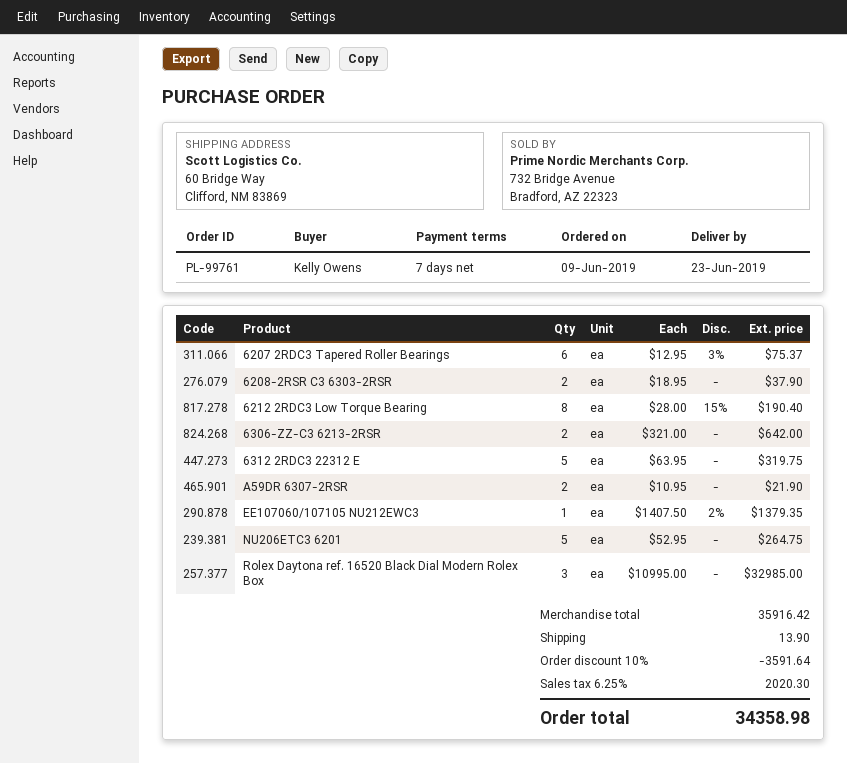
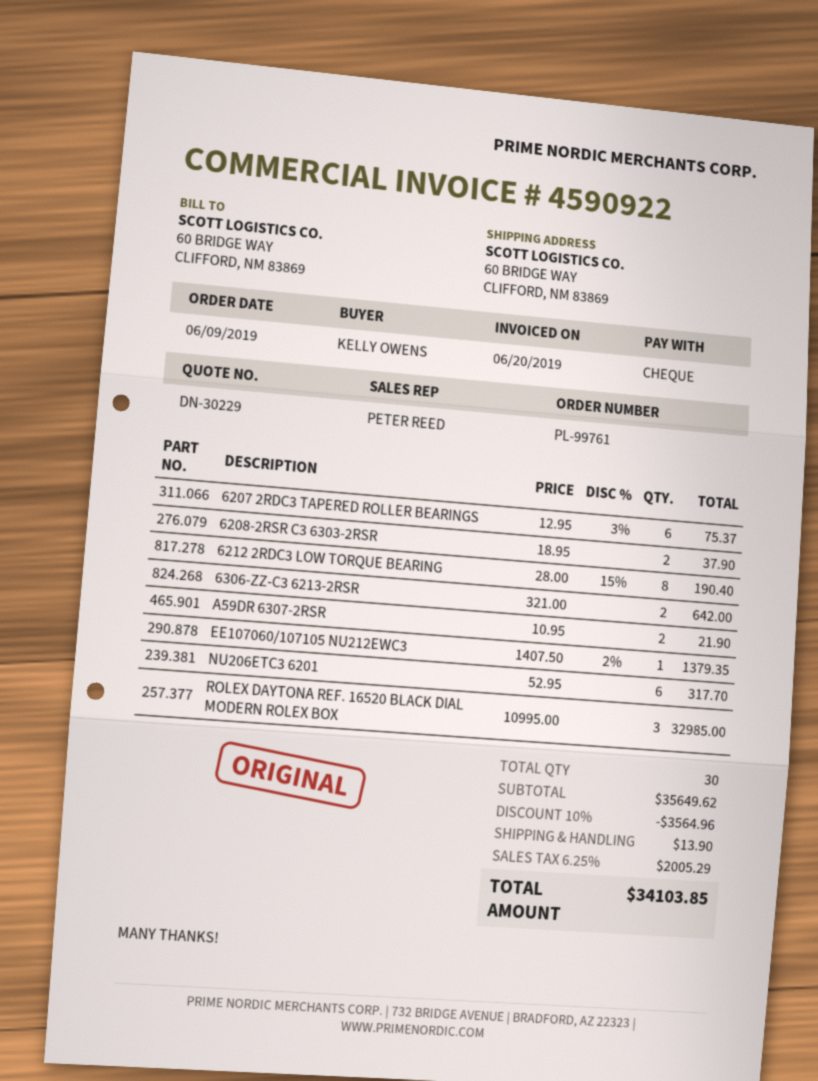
6312 2RDC3 22312 E: 5 x 63.95 = 319.75 -> none
NU206ETC3 6201: 5 x 52.95 = 264.75 -> 6 x 52.95 = 317.70
subtotal: 35916.42 -> 35649.62
discount: 10% = 3591.64 -> 10% = 3564.96
tax: 6.25% = 2020.30 -> 6.25% = 2005.29
total: 34358.98 -> 34103.85

